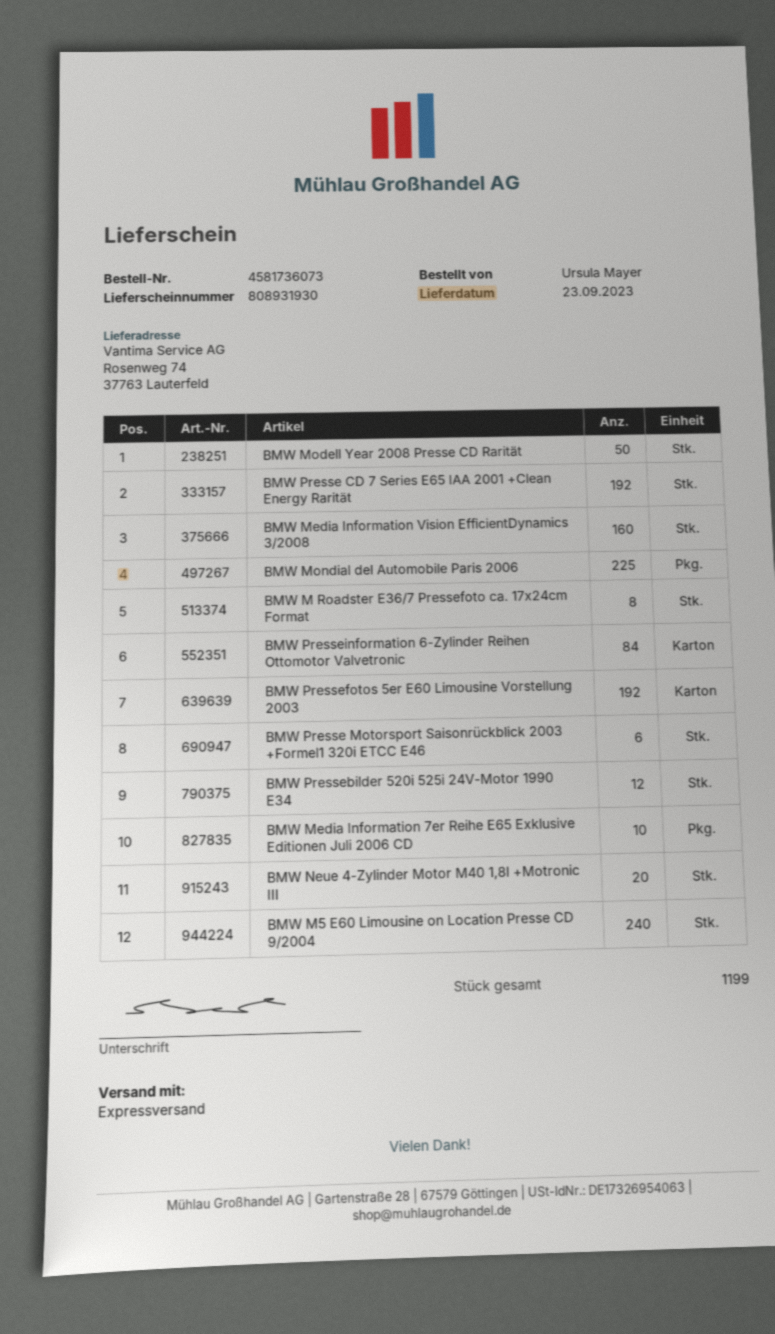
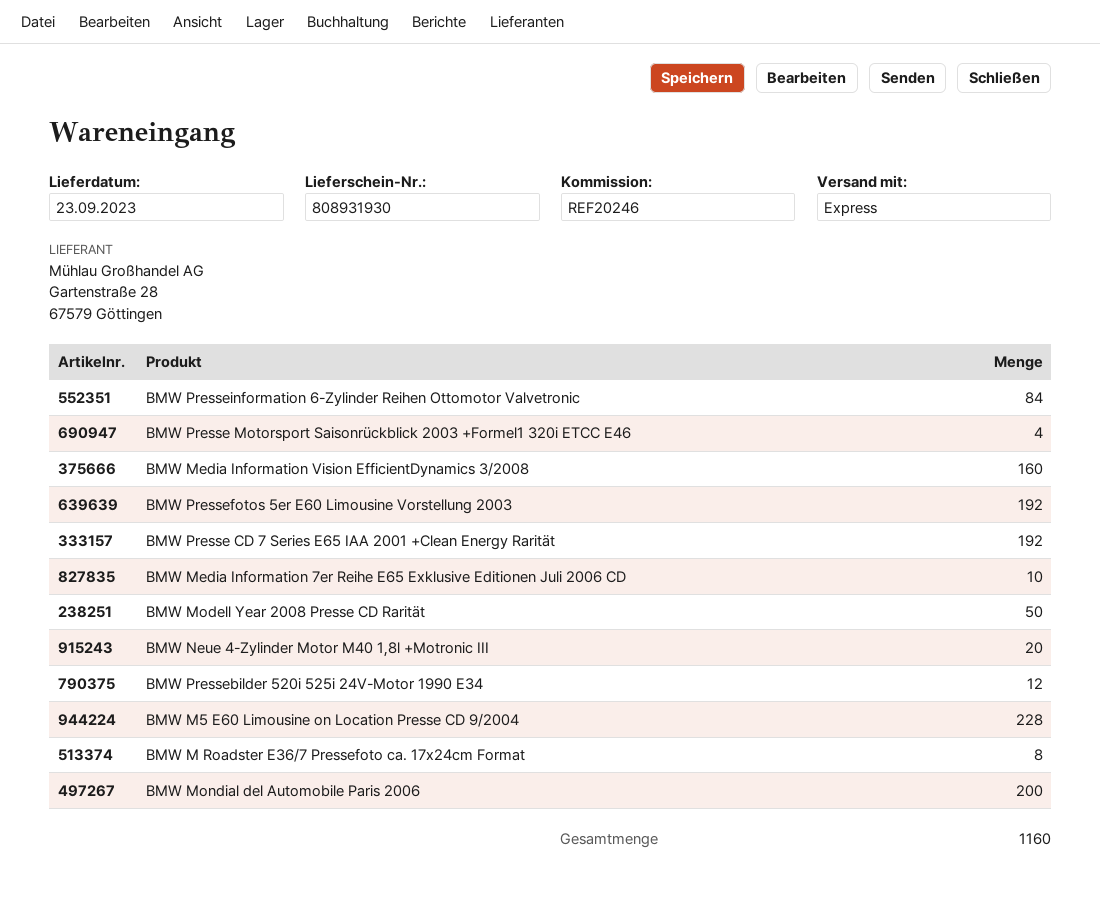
BMW Mondial del Automobile Paris 2006: 225 -> 200
BMW Presse Motorsport Saisonrückblick 2003 +Formel1 320i ETCC E46: 6 -> 4
BMW M5 E60 Limousine on Location Presse CD 9/2004: 240 -> 228
total quantity: 1199 -> 1160

